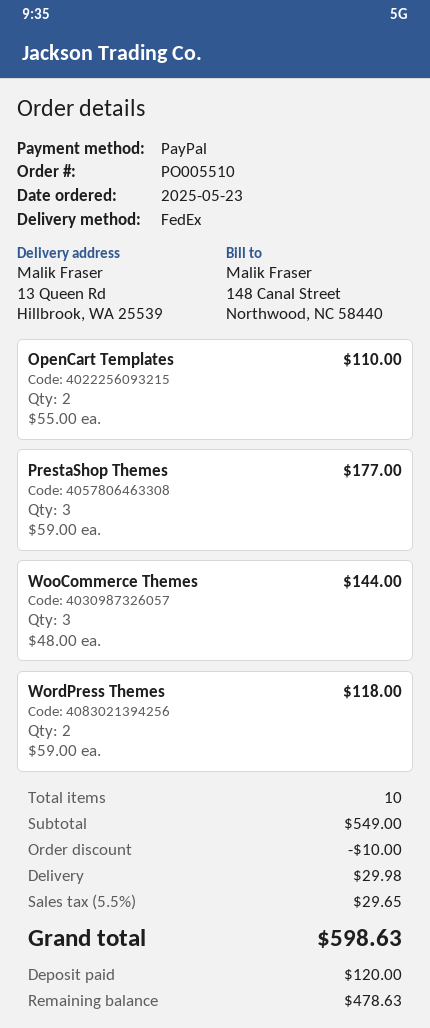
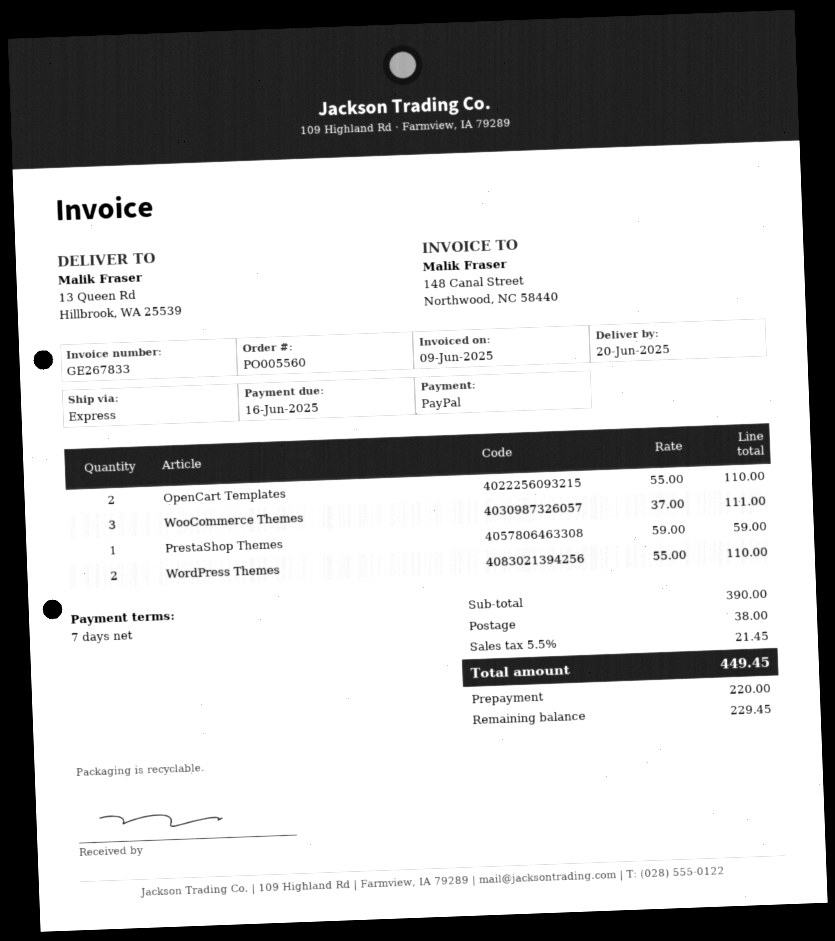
order number: PO005510 -> PO005560
shipping method: FedEx -> express
PrestaShop Themes: 3 x 59.00 = 177.00 -> 1 x 59.00 = 59.00
WooCommerce Themes: 3 x 48.00 = 144.00 -> 3 x 37.00 = 111.00
WordPress Themes: 2 x 59.00 = 118.00 -> 2 x 55.00 = 110.00
subtotal: 549.00 -> 390.00
discount: 10.00 -> none
shipping: 29.98 -> 38.00
tax: 5.5% = 29.65 -> 5.5% = 21.45
total: 598.63 -> 449.45
deposit: 120.00 -> 220.00
balance: 478.63 -> 229.45

